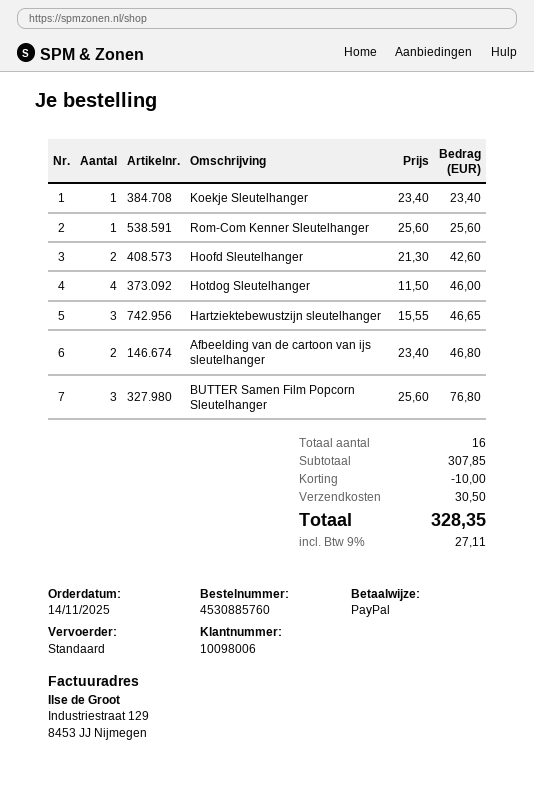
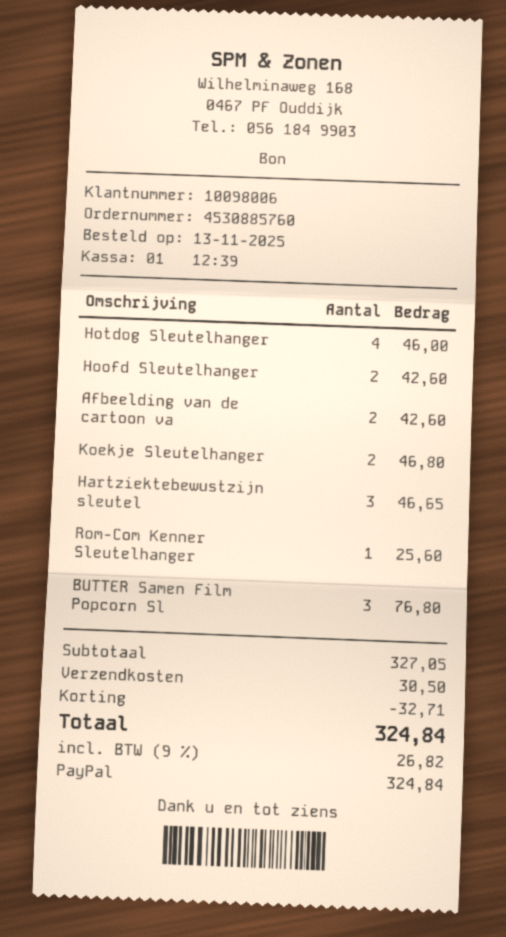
order date: 2025-11-14 -> 2025-11-13
Koekje Sleutelhanger: 1 for 23.40 -> 2 for 46.80
Afbeelding van de cartoon van ijs sleutelhanger: 2 for 46.80 -> 2 for 42.60
subtotal: 307.85 -> 327.05
discount: 10.00 -> 32.71
tax: 9% = 27.11 -> 9% = 26.82
total: 328.35 -> 324.84

